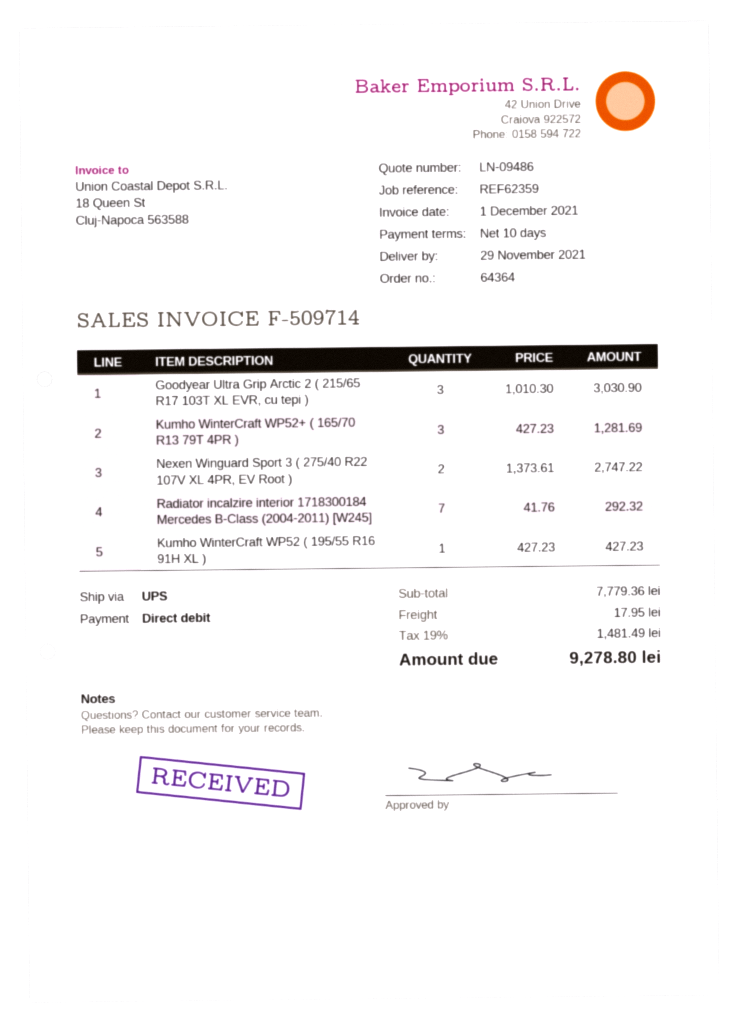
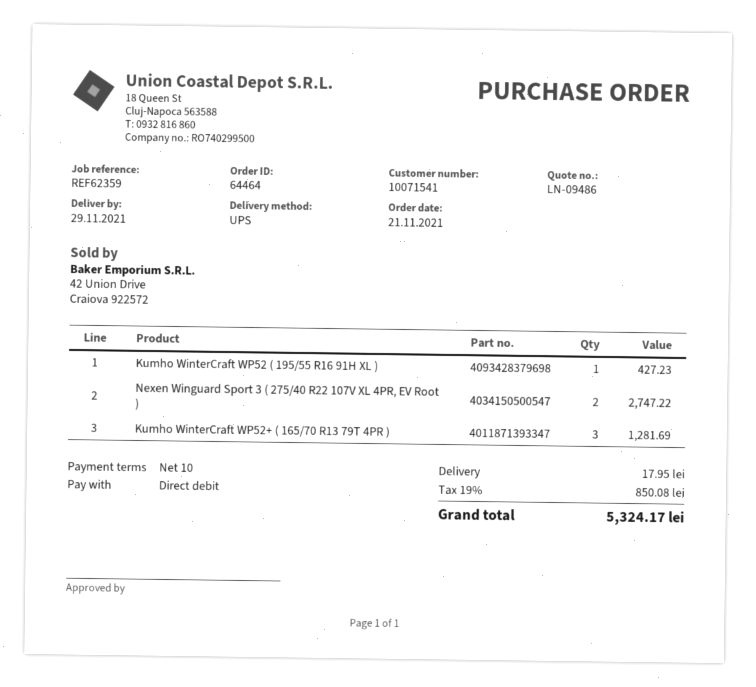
order number: 64364 -> 64464
Goodyear Ultra Grip Arctic 2 ( 215/65 R17 103T XL EVR, cu tepi ): 3 for 3030.90 -> none
Radiator incalzire interior 1718300184 Mercedes B-Class (2004-2011) [W245]: 7 for 292.32 -> none
tax: 19% = 1481.49 -> 19% = 850.08
total: 9278.80 -> 5324.17

